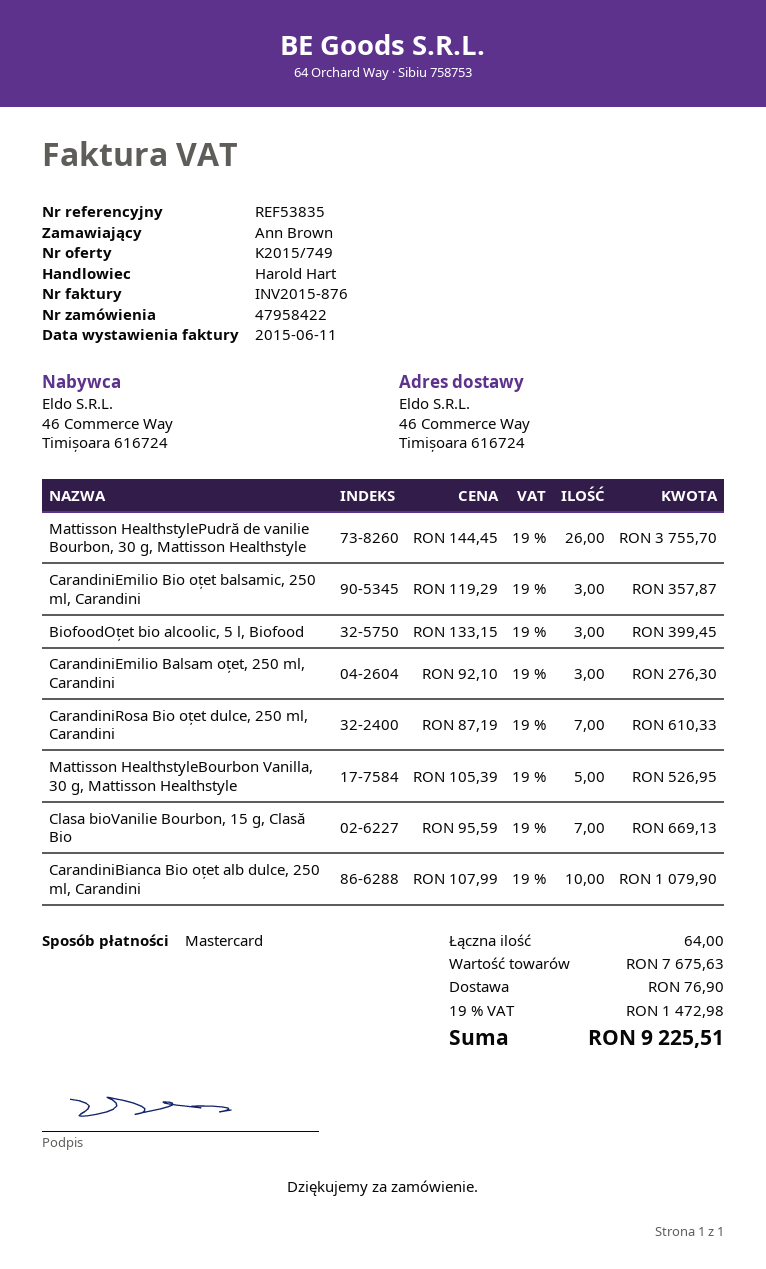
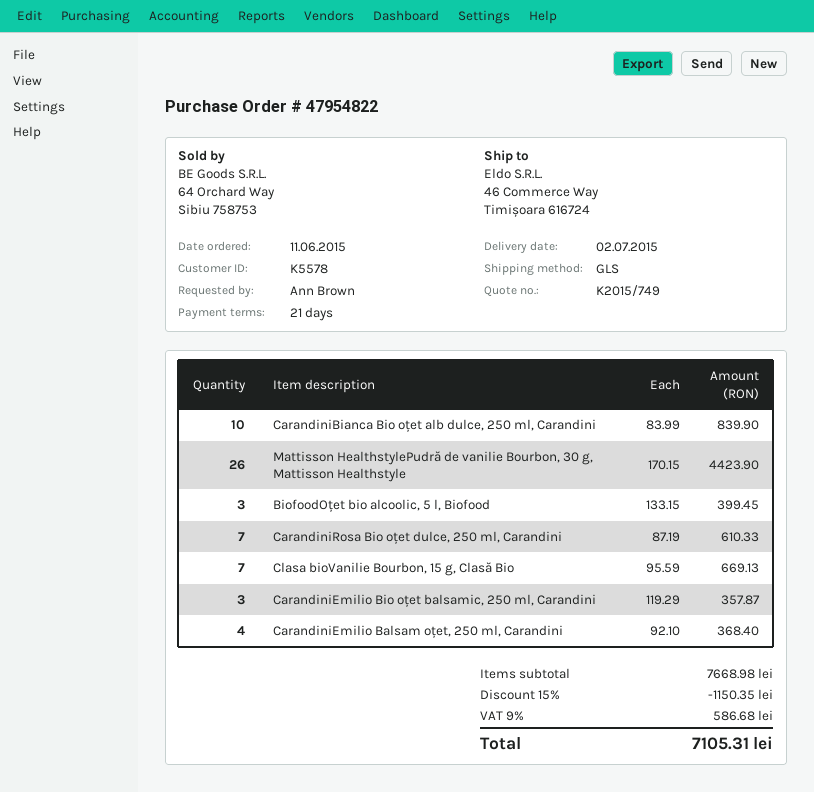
order number: 47958422 -> 47954822
Mattisson HealthstylePudră de vanilie Bourbon, 30 g, Mattisson Healthstyle: 26 x 144.45 = 3755.70 -> 26 x 170.15 = 4423.90
CarandiniEmilio Balsam oțet, 250 ml, Carandini: 3 x 92.10 = 276.30 -> 4 x 92.10 = 368.40
Mattisson HealthstyleBourbon Vanilla, 30 g, Mattisson Healthstyle: 5 x 105.39 = 526.95 -> none
CarandiniBianca Bio oțet alb dulce, 250 ml, Carandini: 10 x 107.99 = 1079.90 -> 10 x 83.99 = 839.90
subtotal: 7675.63 -> 7668.98
discount: none -> 15% = 1150.35
shipping: 76.90 -> none
tax: 19% = 1472.98 -> 9% = 586.68
total: 9225.51 -> 7105.31

